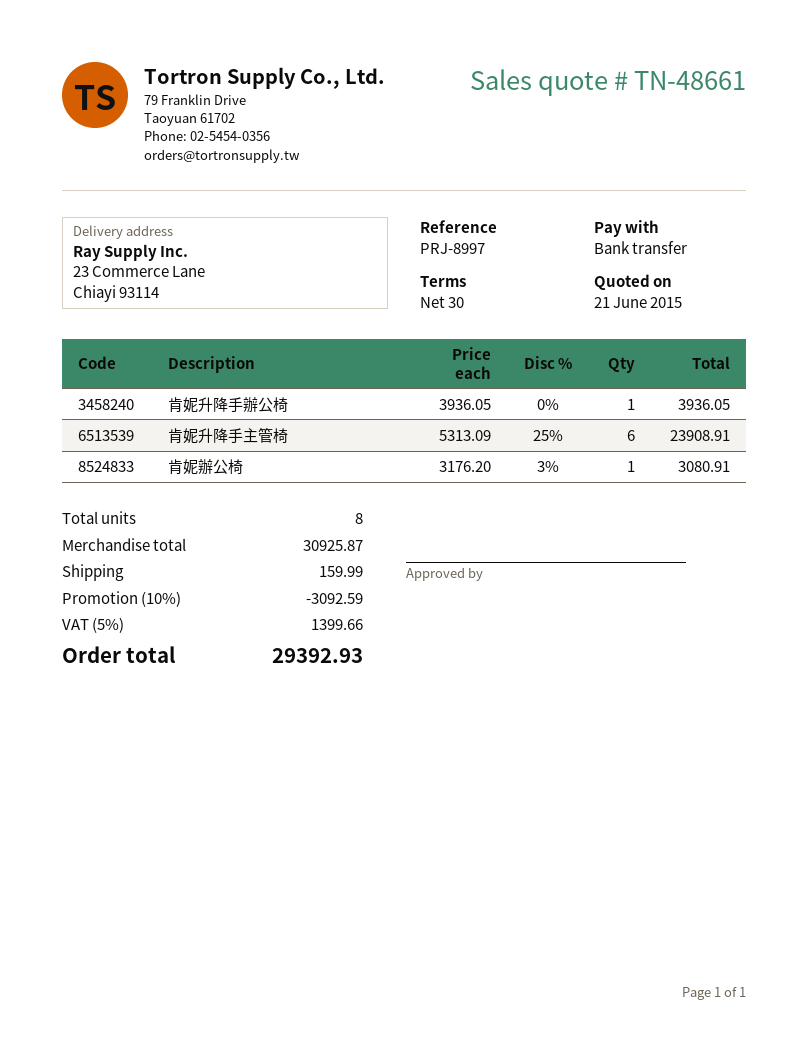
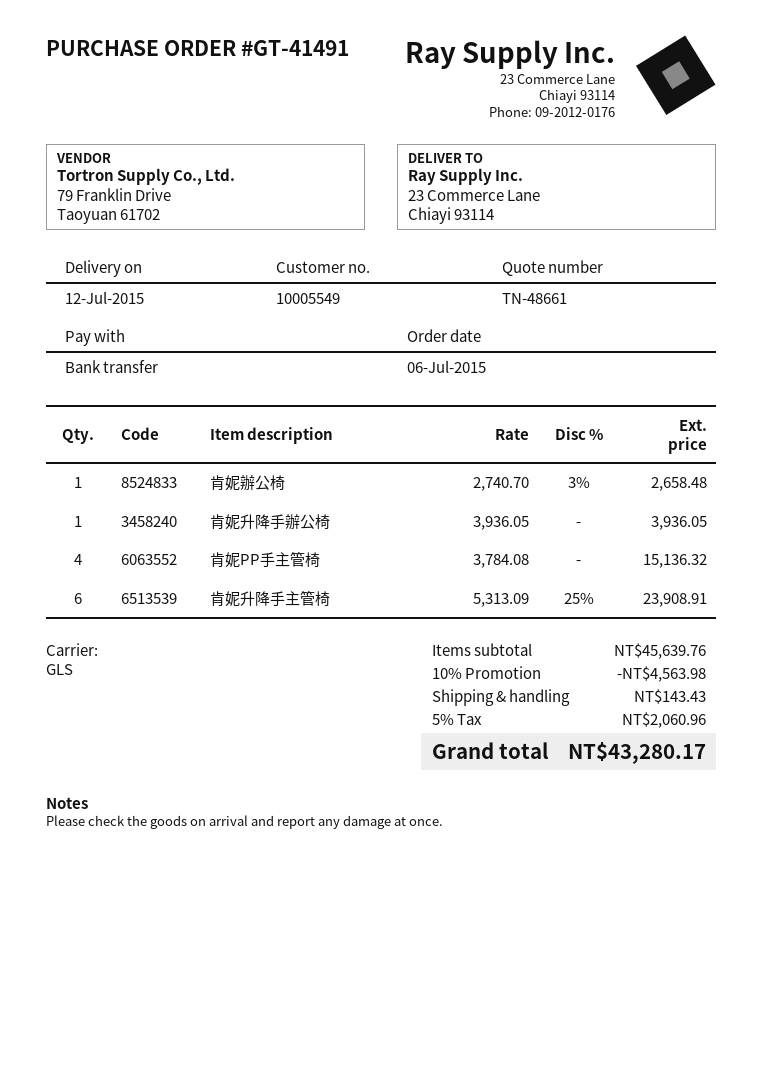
肯妮辦公椅: 1 x 3176.20 - 3% = 3080.91 -> 1 x 2740.70 - 3% = 2658.48
肯妮PP手主管椅: none -> 4 x 3784.08 = 15136.32
subtotal: 30925.87 -> 45639.76
discount: 10% = 3092.59 -> 10% = 4563.98
shipping: 159.99 -> 143.43
tax: 5% = 1399.66 -> 5% = 2060.96
total: 29392.93 -> 43280.17

